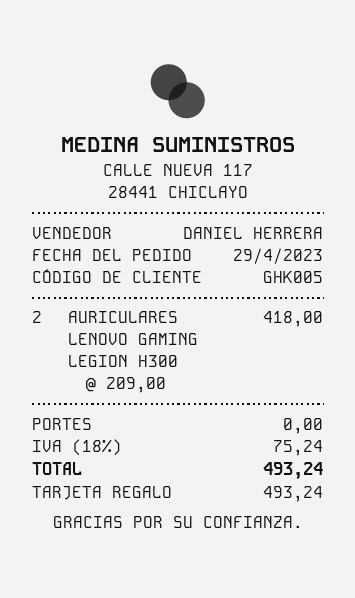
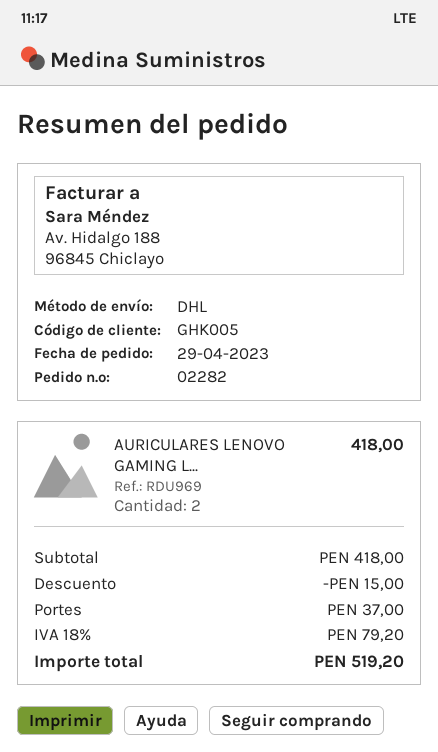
discount: none -> 15.00
shipping: 0.00 -> 37.00
tax: 18% = 75.24 -> 18% = 79.20
total: 493.24 -> 519.20

